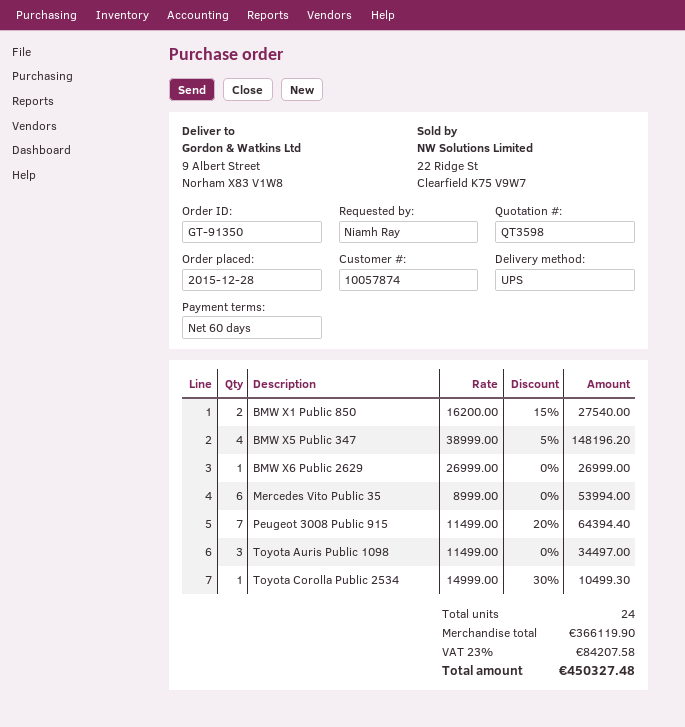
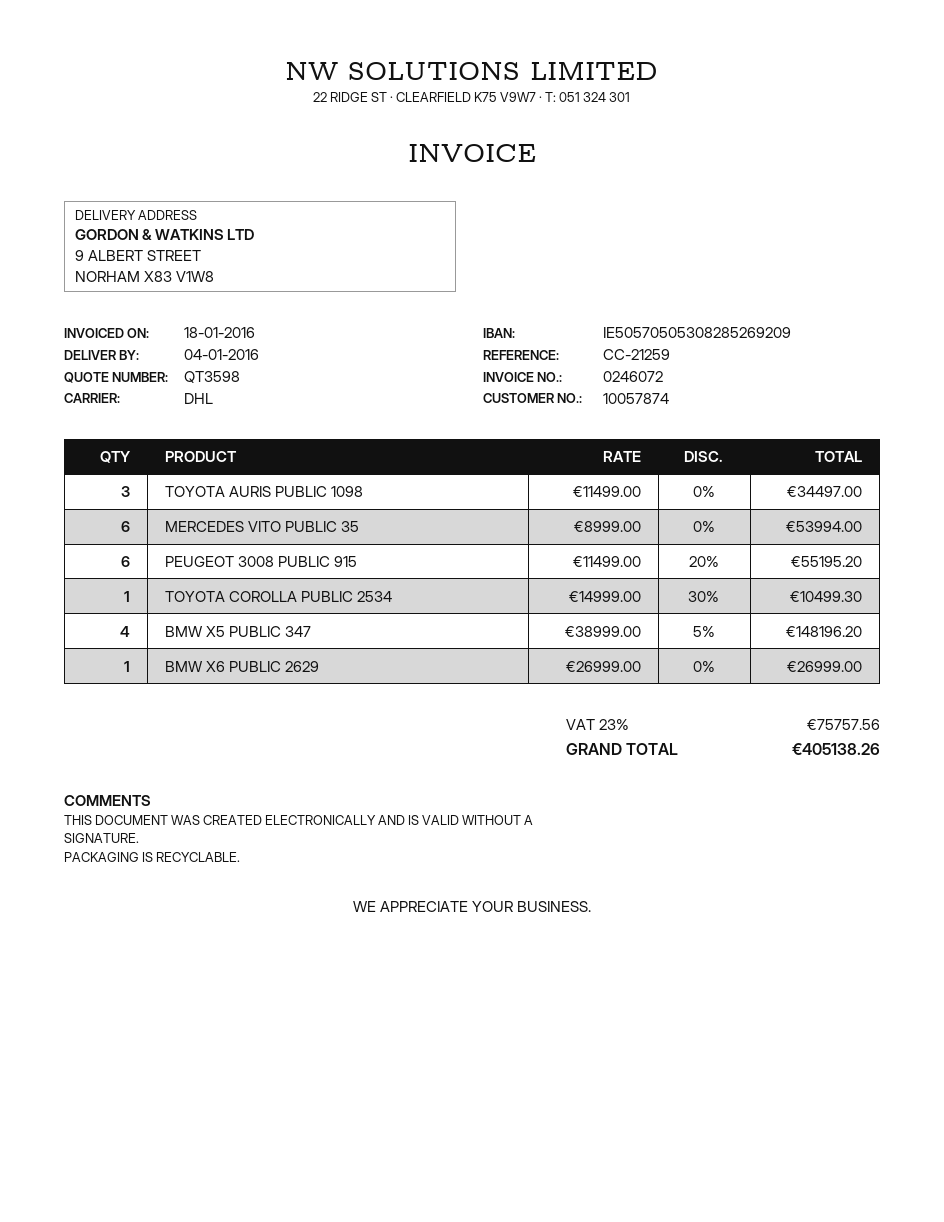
shipping method: UPS -> DHL
BMW X1 Public 850: 2 x 16200.00 - 15% = 27540.00 -> none
Peugeot 3008 Public 915: 7 x 11499.00 - 20% = 64394.40 -> 6 x 11499.00 - 20% = 55195.20
tax: 23% = 84207.58 -> 23% = 75757.56
total: 450327.48 -> 405138.26

